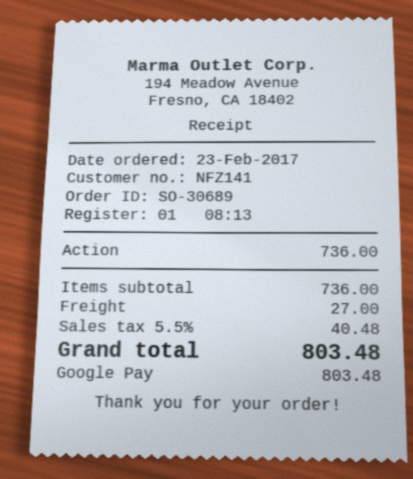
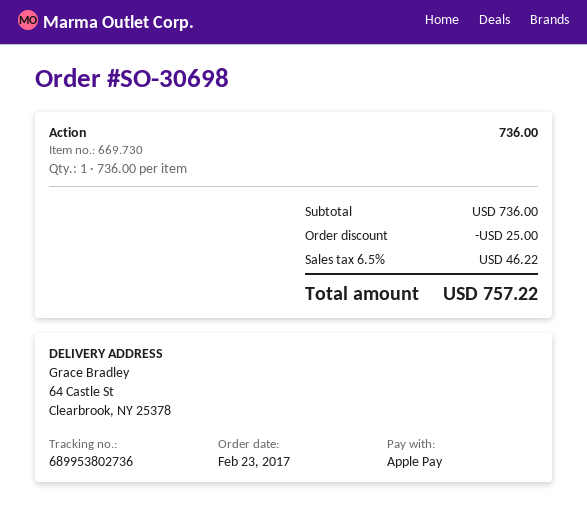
order number: SO-30689 -> SO-30698
payment method: Google Pay -> Apple Pay
discount: none -> 25.00
shipping: 27.00 -> none
tax: 5.5% = 40.48 -> 6.5% = 46.22
total: 803.48 -> 757.22

